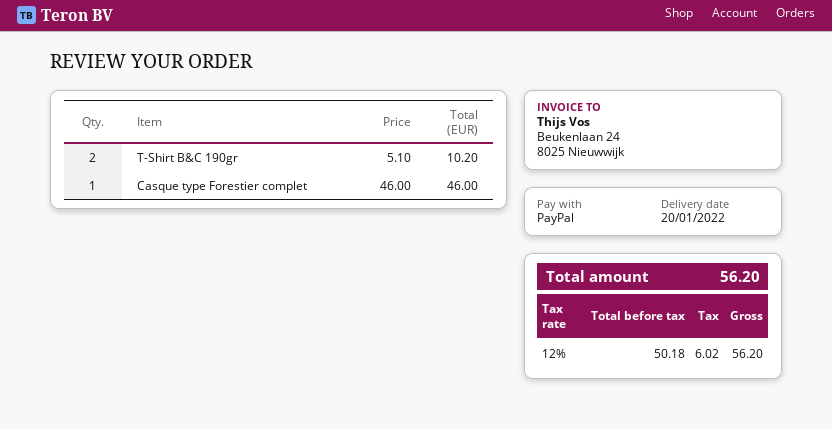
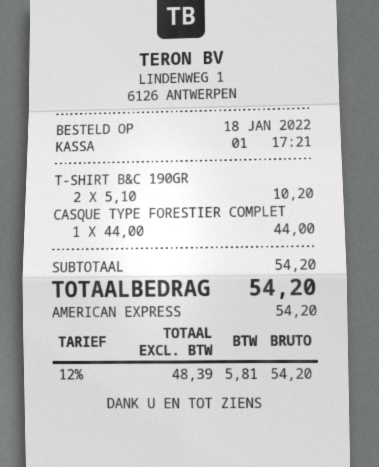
payment method: PayPal -> American Express
Casque type Forestier complet: 1 x 46.00 = 46.00 -> 1 x 44.00 = 44.00
net: 50.18 -> 48.39
tax: 12% = 6.02 -> 12% = 5.81
total: 56.20 -> 54.20

